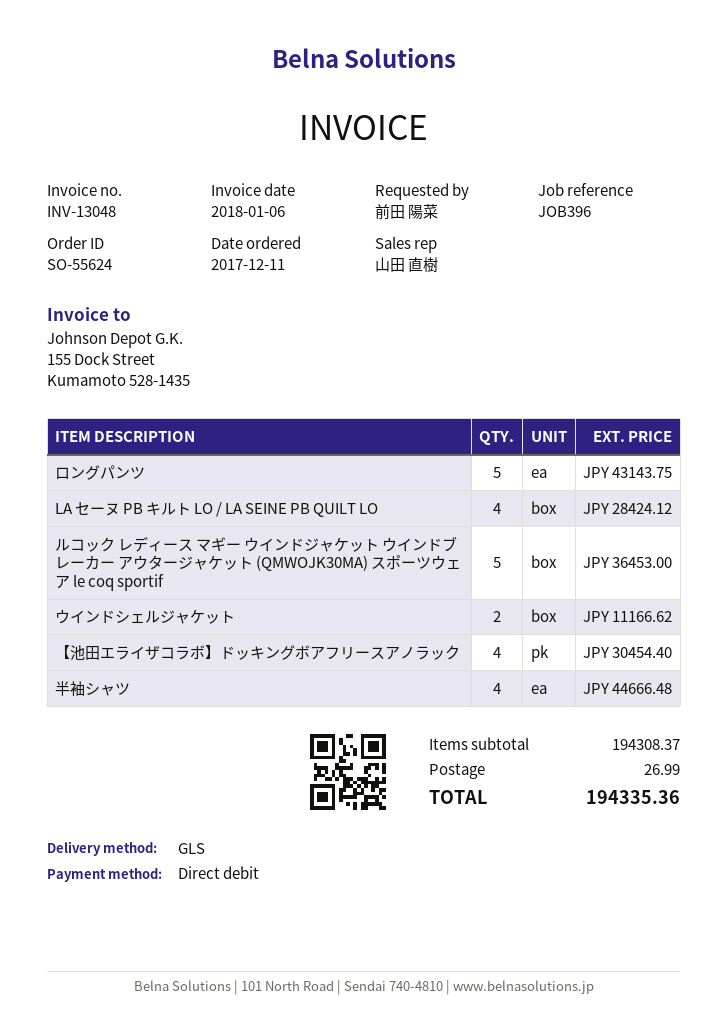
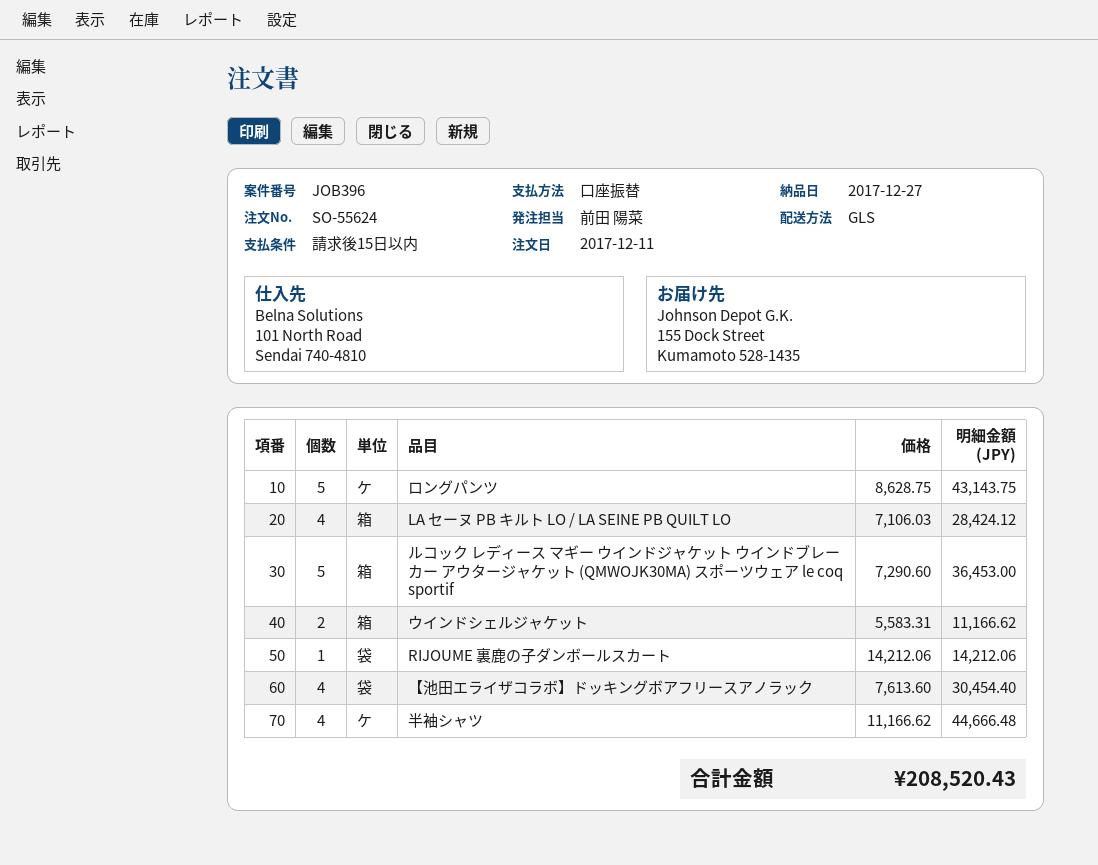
RIJOUME 裏鹿の子ダンボールスカート: none -> 1 for 14212.06
shipping: 26.99 -> none
total: 194335.36 -> 208520.43

